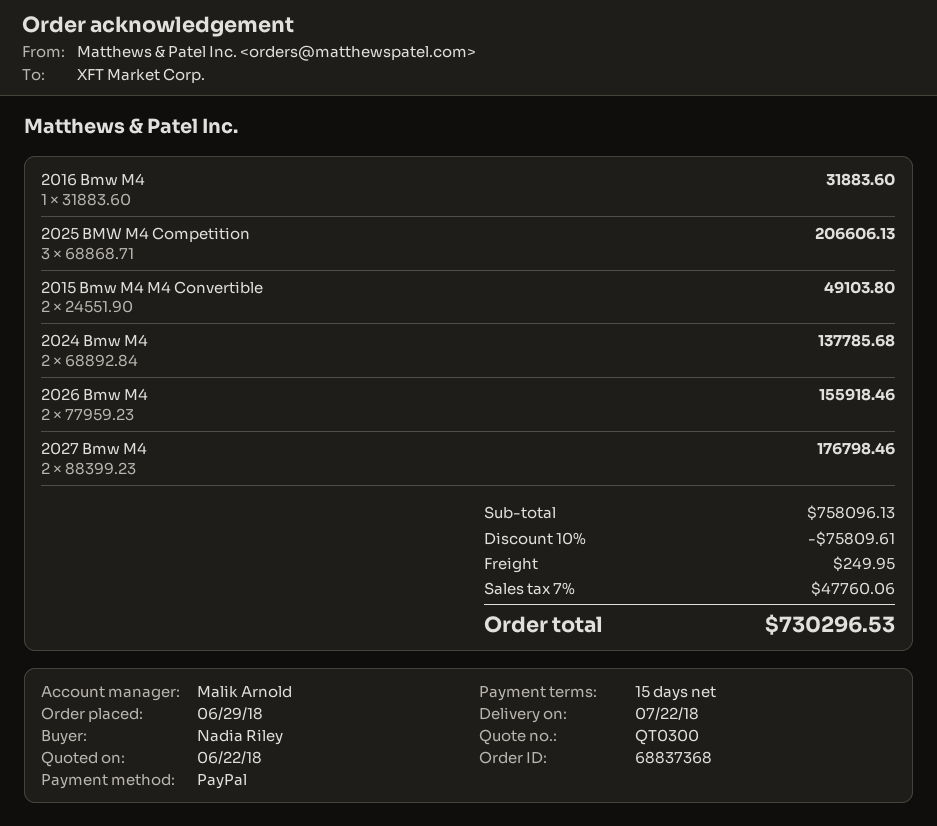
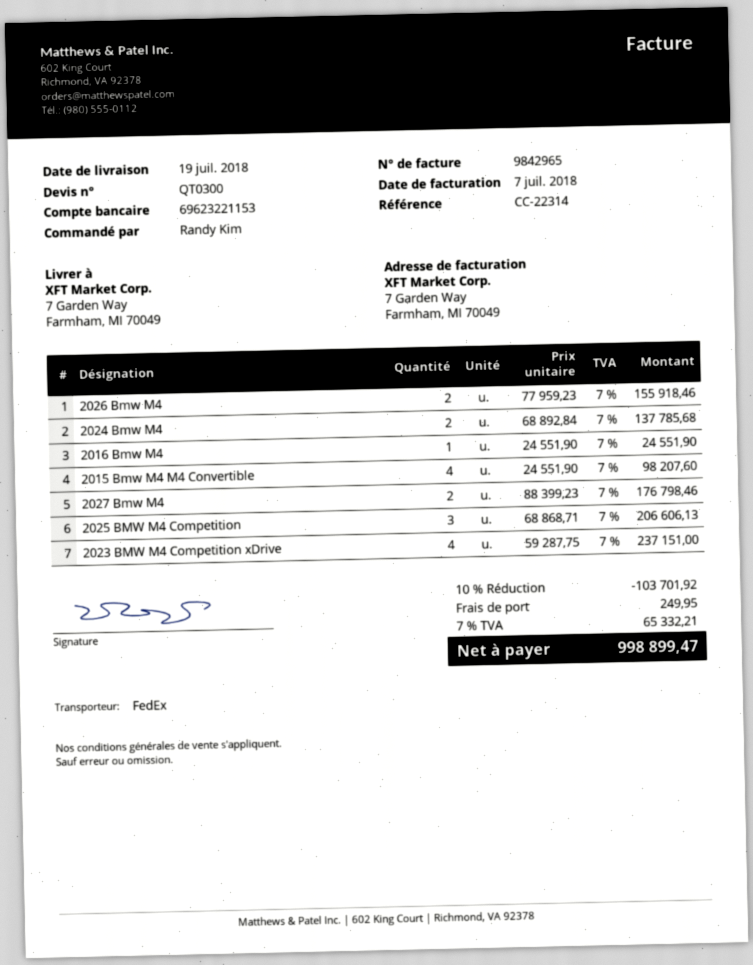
delivery date: 2018-07-22 -> 2018-07-19
ordered by: Nadia Riley -> Randy Kim
2016 Bmw M4: 1 x 31883.60 = 31883.60 -> 1 x 24551.90 = 24551.90
2015 Bmw M4 M4 Convertible: 2 x 24551.90 = 49103.80 -> 4 x 24551.90 = 98207.60
2023 BMW M4 Competition xDrive: none -> 4 x 59287.75 = 237151.00
discount: 10% = 75809.61 -> 10% = 103701.92
tax: 7% = 47760.06 -> 7% = 65332.21
total: 730296.53 -> 998899.47

